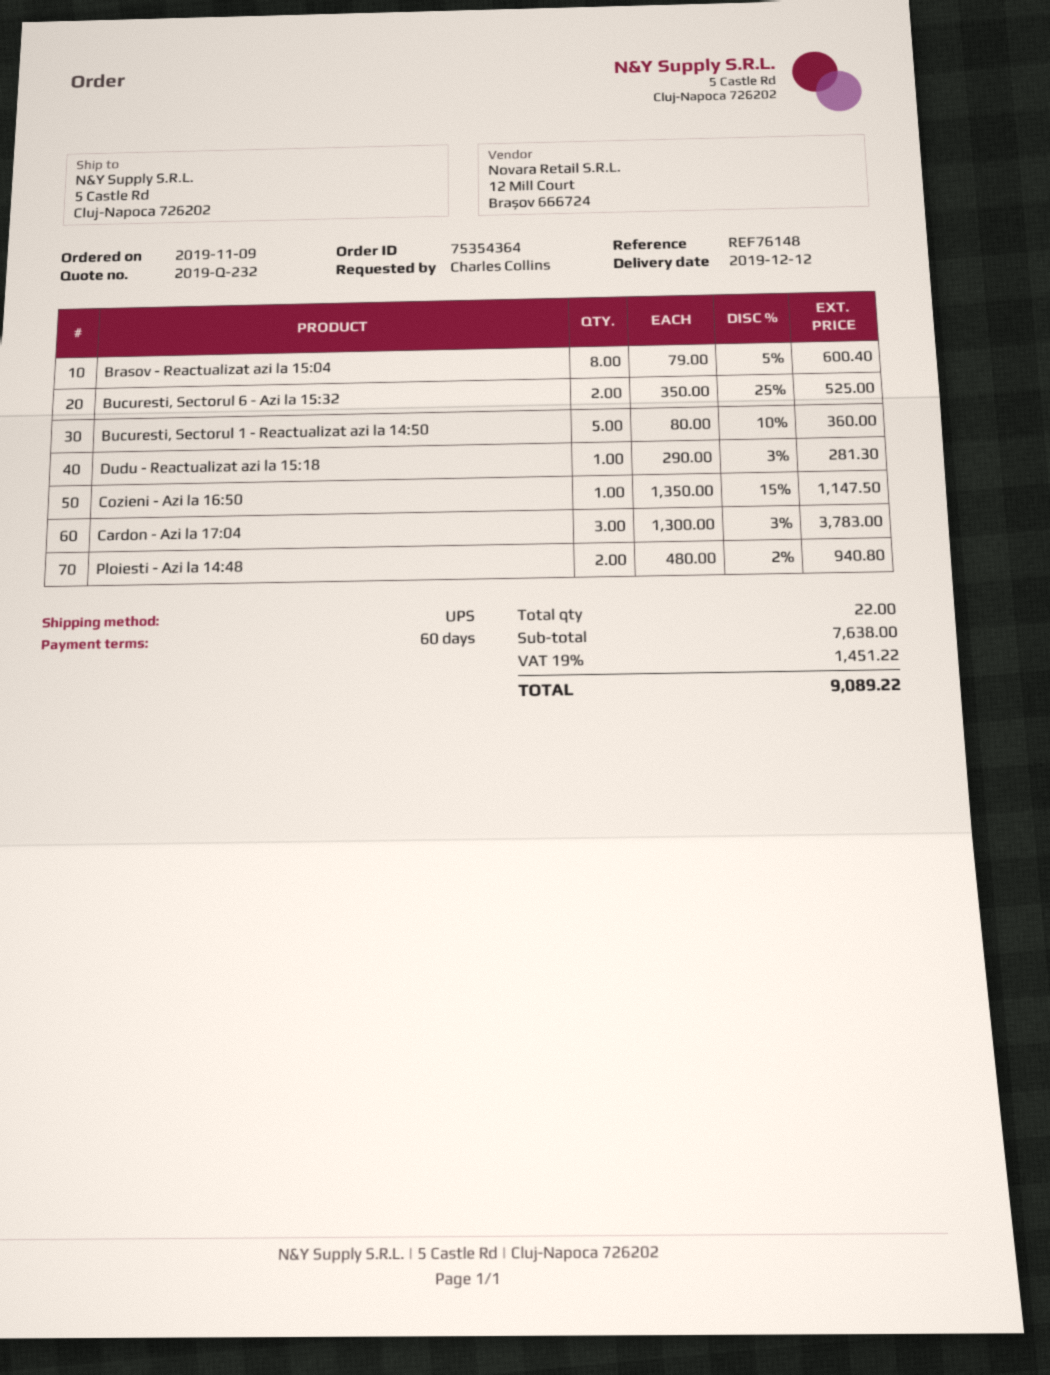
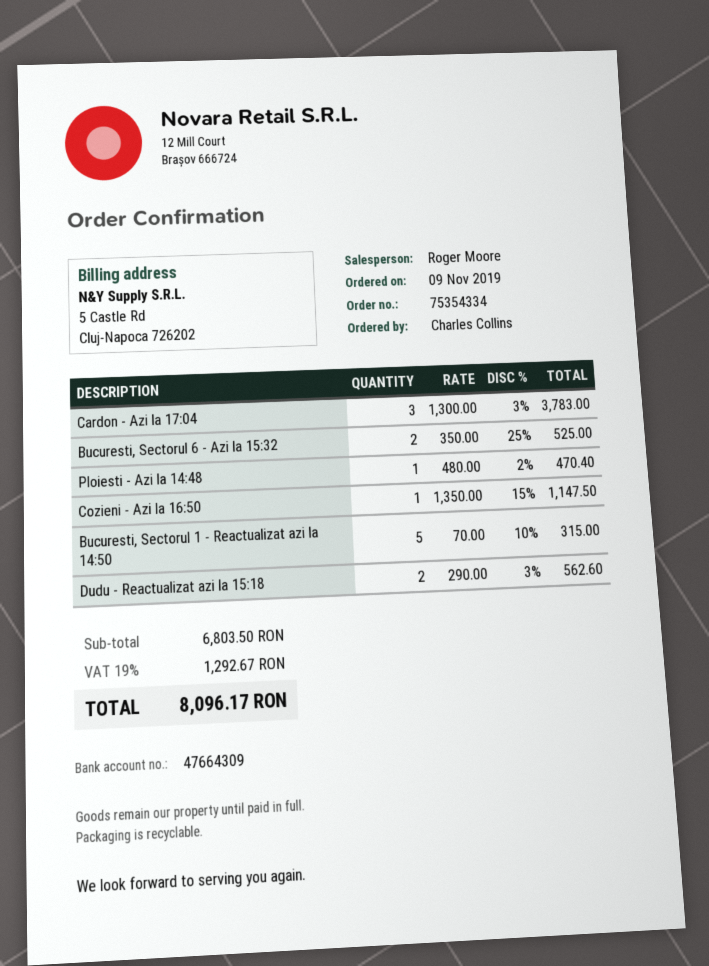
order number: 75354364 -> 75354334
Brasov - Reactualizat azi la 15:04: 8 x 79.00 - 5% = 600.40 -> none
Bucuresti, Sectorul 1 - Reactualizat azi la 14:50: 5 x 80.00 - 10% = 360.00 -> 5 x 70.00 - 10% = 315.00
Dudu - Reactualizat azi la 15:18: 1 x 290.00 - 3% = 281.30 -> 2 x 290.00 - 3% = 562.60
Ploiesti - Azi la 14:48: 2 x 480.00 - 2% = 940.80 -> 1 x 480.00 - 2% = 470.40
subtotal: 7638.00 -> 6803.50
tax: 19% = 1451.22 -> 19% = 1292.67
total: 9089.22 -> 8096.17

